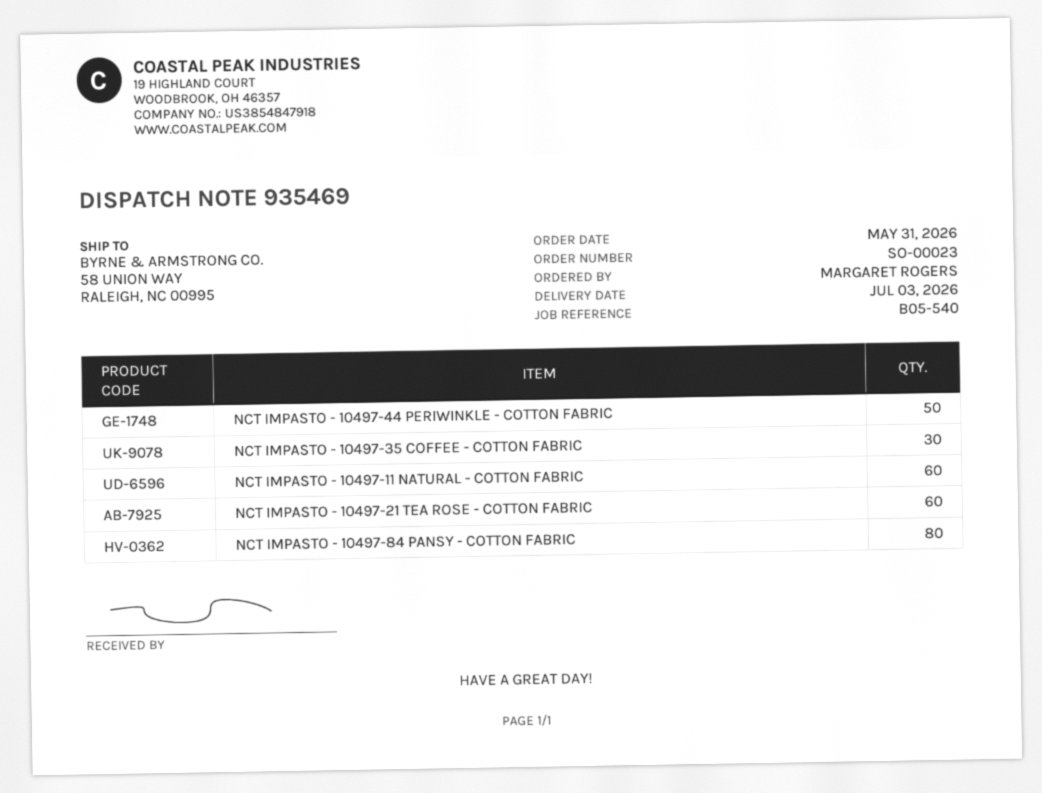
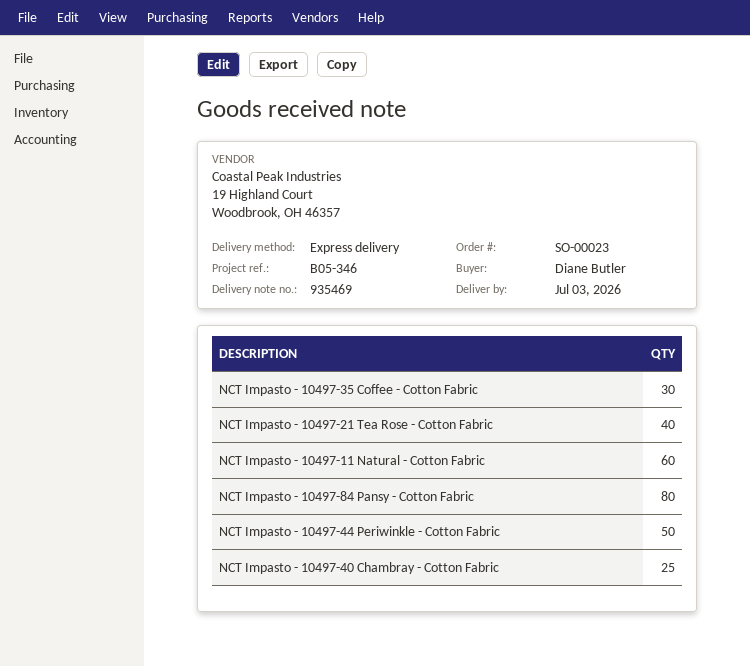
reference: B05-540 -> B05-346
ordered by: MARGARET ROGERS -> Diane Butler
NCT IMPASTO - 10497-21 TEA ROSE - COTTON FABRIC: 60 -> 40
NCT Impasto - 10497-40 Chambray - Cotton Fabric: none -> 25

